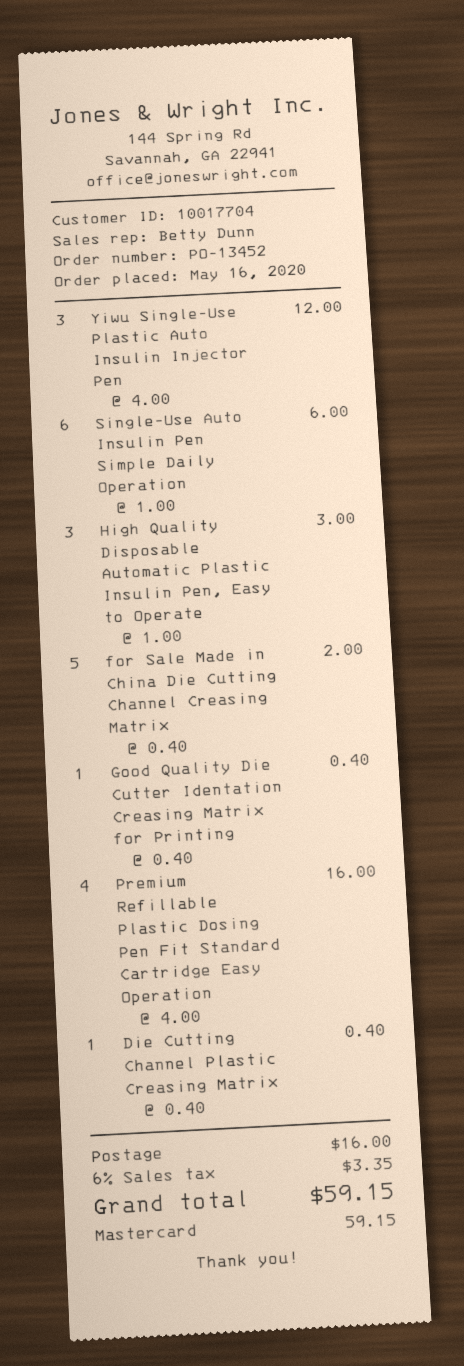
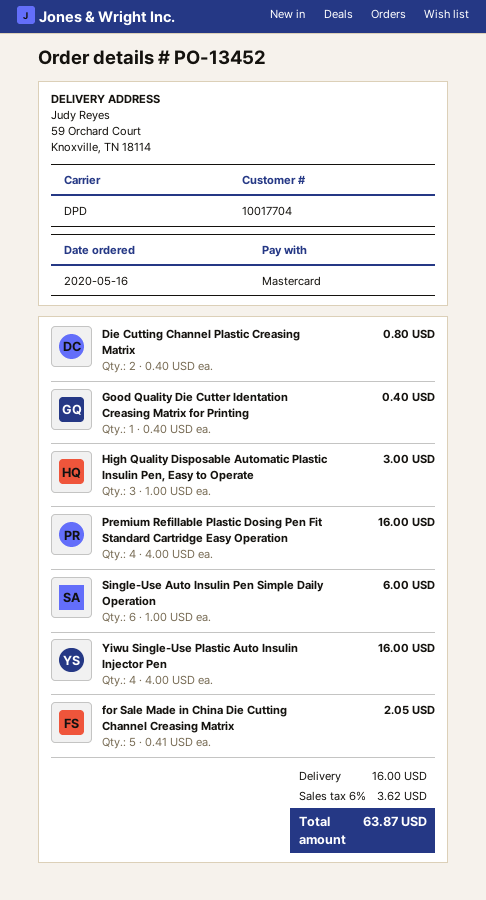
Yiwu Single-Use Plastic Auto Insulin Injector Pen: 3 x 4.00 = 12.00 -> 4 x 4.00 = 16.00
for Sale Made in China Die Cutting Channel Creasing Matrix: 5 x 0.40 = 2.00 -> 5 x 0.41 = 2.05
Die Cutting Channel Plastic Creasing Matrix: 1 x 0.40 = 0.40 -> 2 x 0.40 = 0.80
tax: 6% = 3.35 -> 6% = 3.62
total: 59.15 -> 63.87

